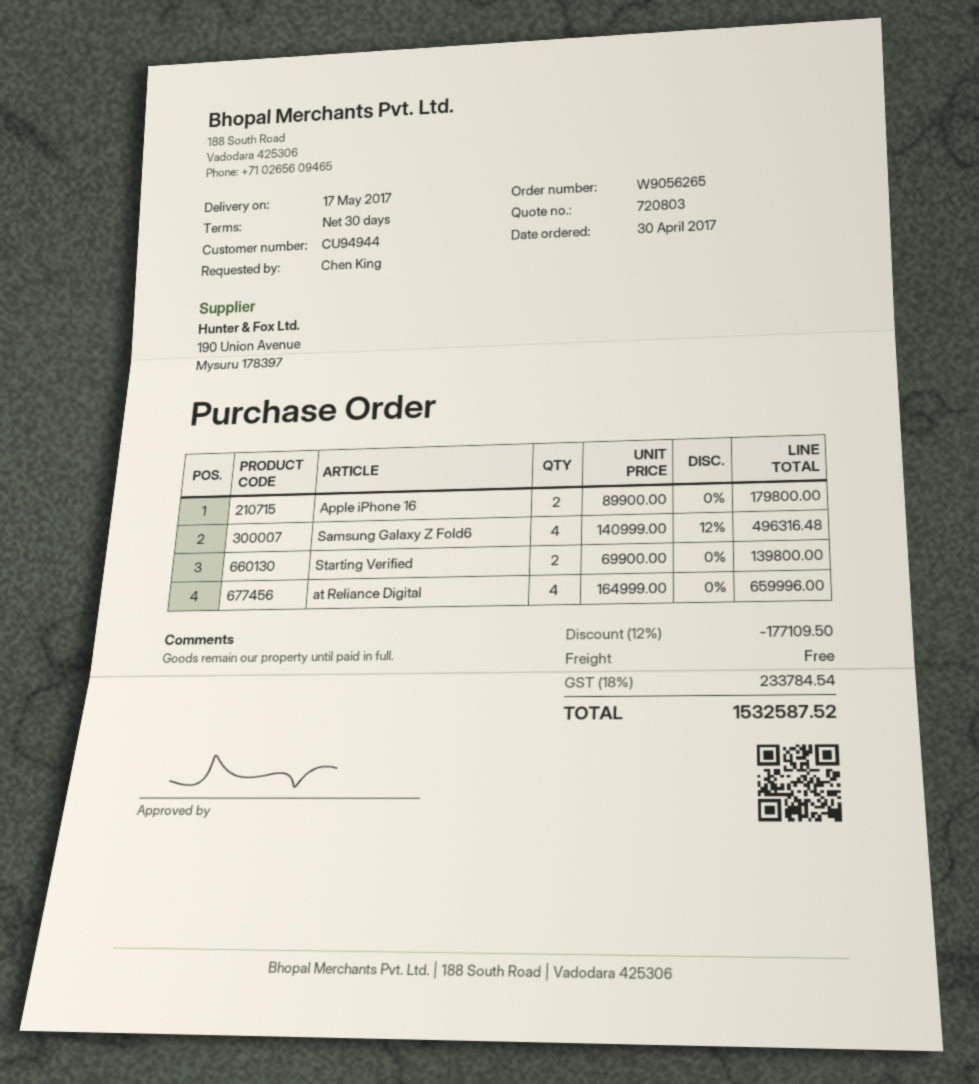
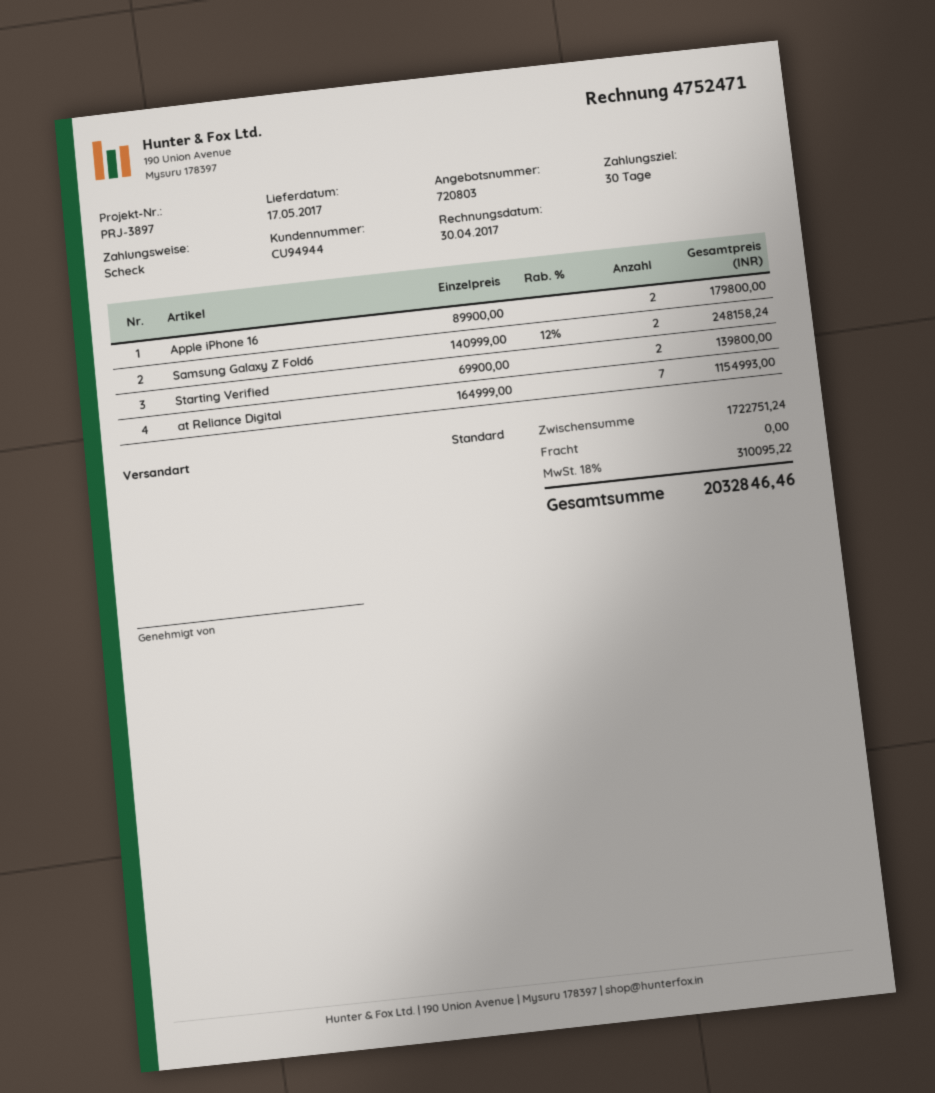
Samsung Galaxy Z Fold6: 4 x 140999.00 - 12% = 496316.48 -> 2 x 140999.00 - 12% = 248158.24
at Reliance Digital: 4 x 164999.00 = 659996.00 -> 7 x 164999.00 = 1154993.00
discount: 12% = 177109.50 -> none
tax: 18% = 233784.54 -> 18% = 310095.22
total: 1532587.52 -> 2032846.46

